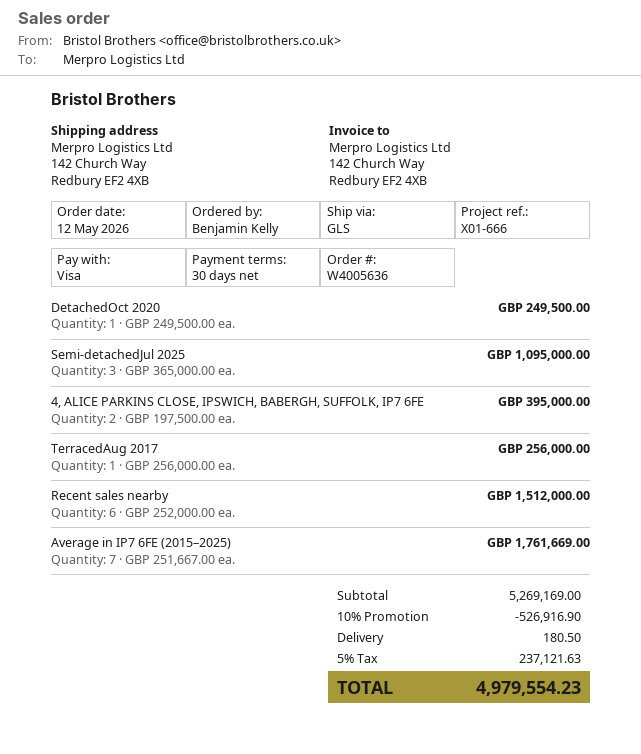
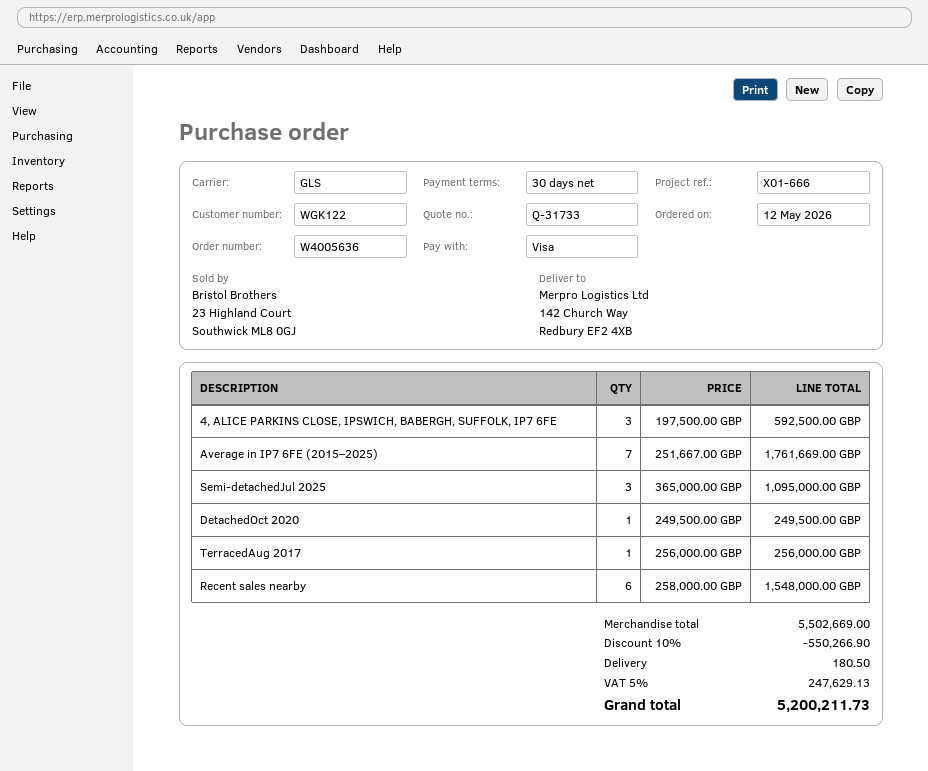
4, ALICE PARKINS CLOSE, IPSWICH, BABERGH, SUFFOLK, IP7 6FE: 2 x 197500.00 = 395000.00 -> 3 x 197500.00 = 592500.00
Recent sales nearby: 6 x 252000.00 = 1512000.00 -> 6 x 258000.00 = 1548000.00
subtotal: 5269169.00 -> 5502669.00
discount: 10% = 526916.90 -> 10% = 550266.90
tax: 5% = 237121.63 -> 5% = 247629.13
total: 4979554.23 -> 5200211.73

